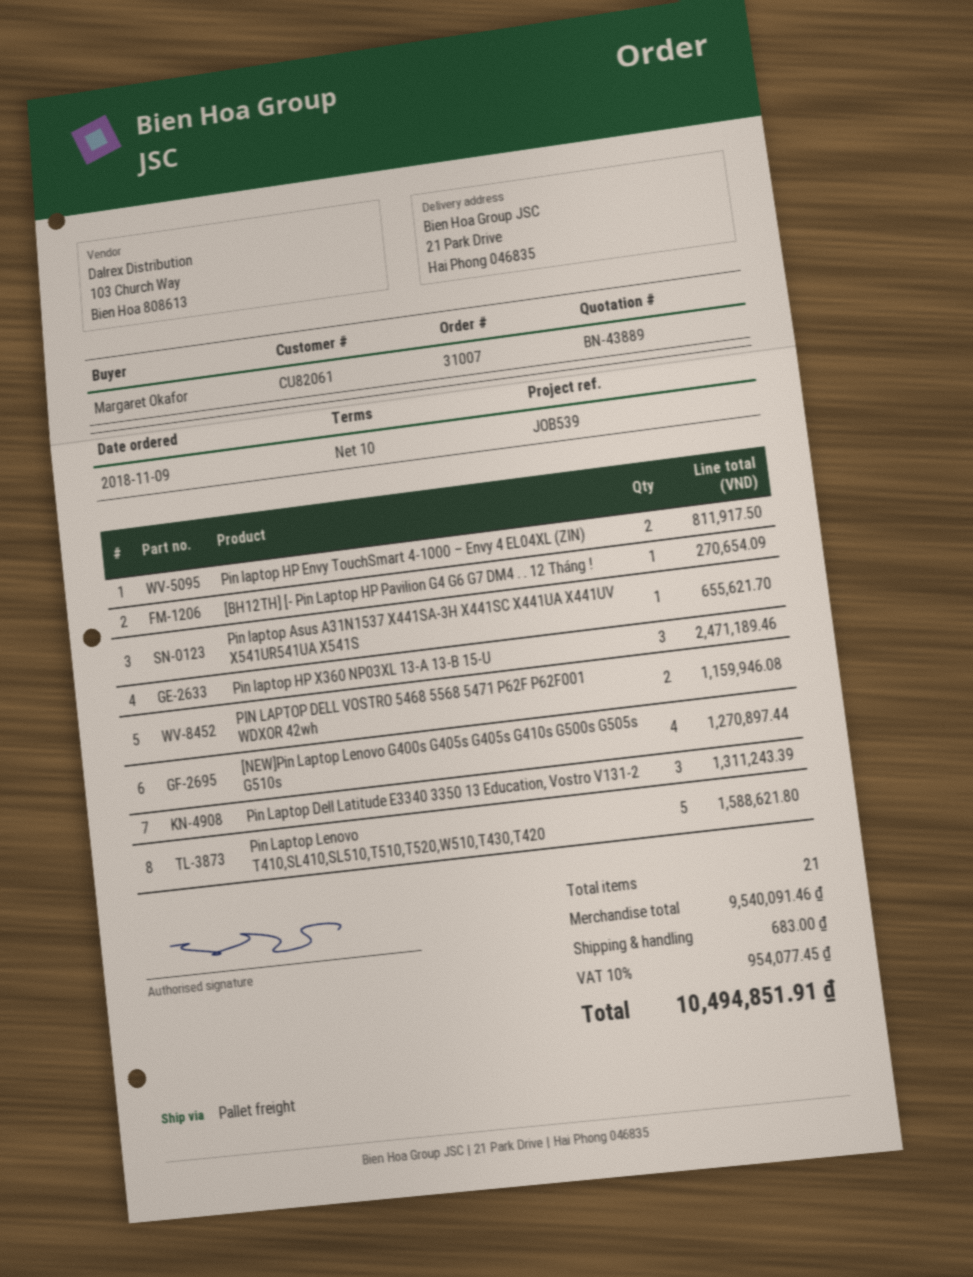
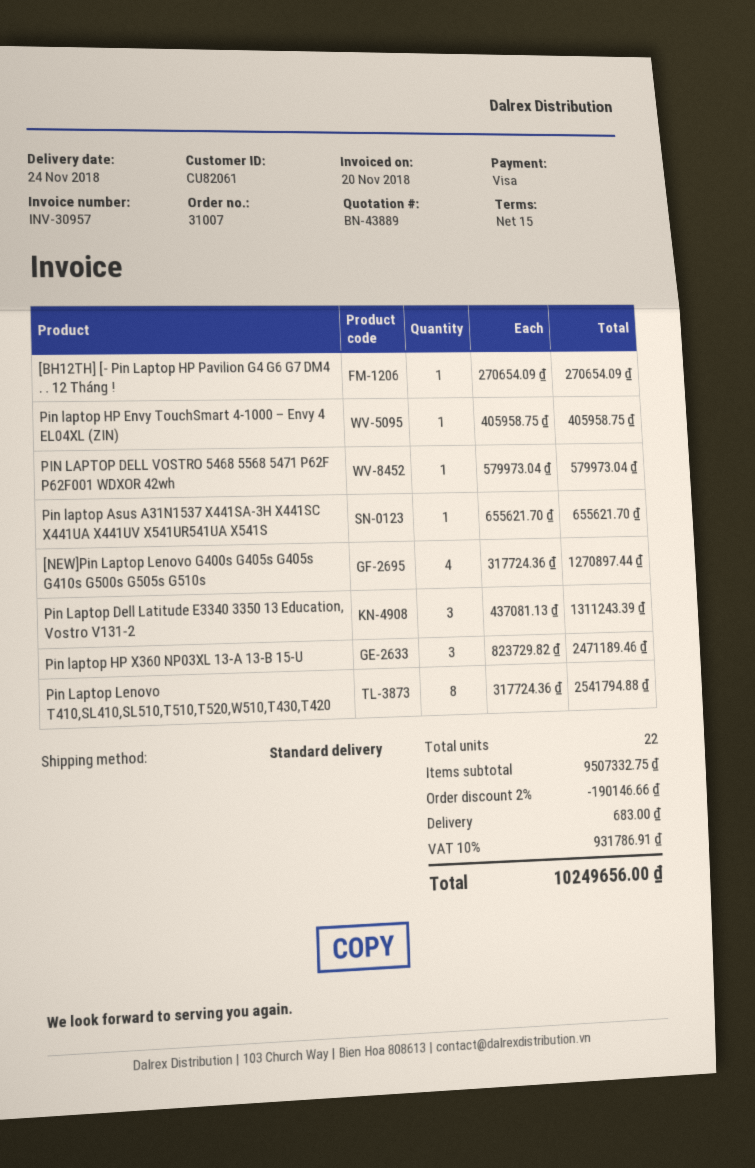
payment terms: 10 days -> 15 days
shipping method: pallet freight -> standard
Pin laptop HP Envy TouchSmart 4-1000 – Envy 4 EL04XL (ZIN): 2 for 811917.50 -> 1 for 405958.75
PIN LAPTOP DELL VOSTRO 5468 5568 5471 P62F P62F001 WDXOR 42wh: 2 for 1159946.08 -> 1 for 579973.04
Pin Laptop Lenovo T410,SL410,SL510,T510,T520,W510,T430,T420: 5 for 1588621.80 -> 8 for 2541794.88
total quantity: 21 -> 22
subtotal: 9540091.46 -> 9507332.75
discount: none -> 2% = 190146.66
tax: 10% = 954077.45 -> 10% = 931786.91
total: 10494851.91 -> 10249656.00

